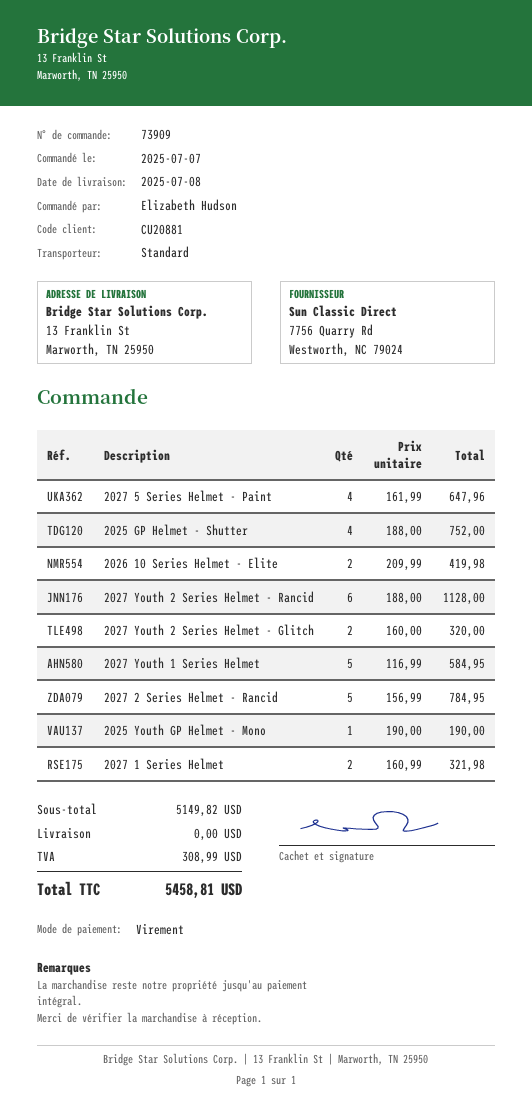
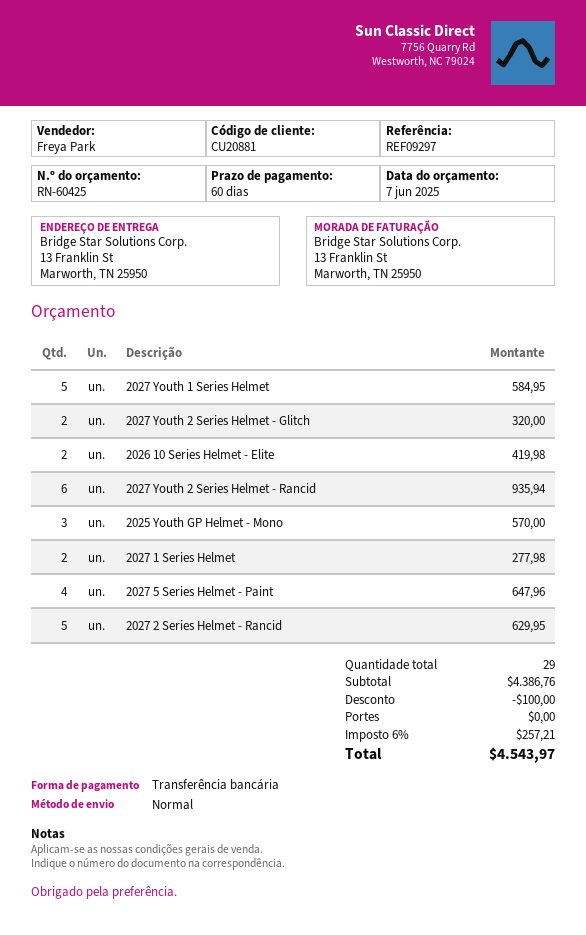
2025 GP Helmet - Shutter: 4 for 752.00 -> none
2027 Youth 2 Series Helmet - Rancid: 6 for 1128.00 -> 6 for 935.94
2027 2 Series Helmet - Rancid: 5 for 784.95 -> 5 for 629.95
2025 Youth GP Helmet - Mono: 1 for 190.00 -> 3 for 570.00
2027 1 Series Helmet: 2 for 321.98 -> 2 for 277.98
subtotal: 5149.82 -> 4386.76
discount: none -> 100.00
tax: 308.99 -> 257.21
total: 5458.81 -> 4543.97

